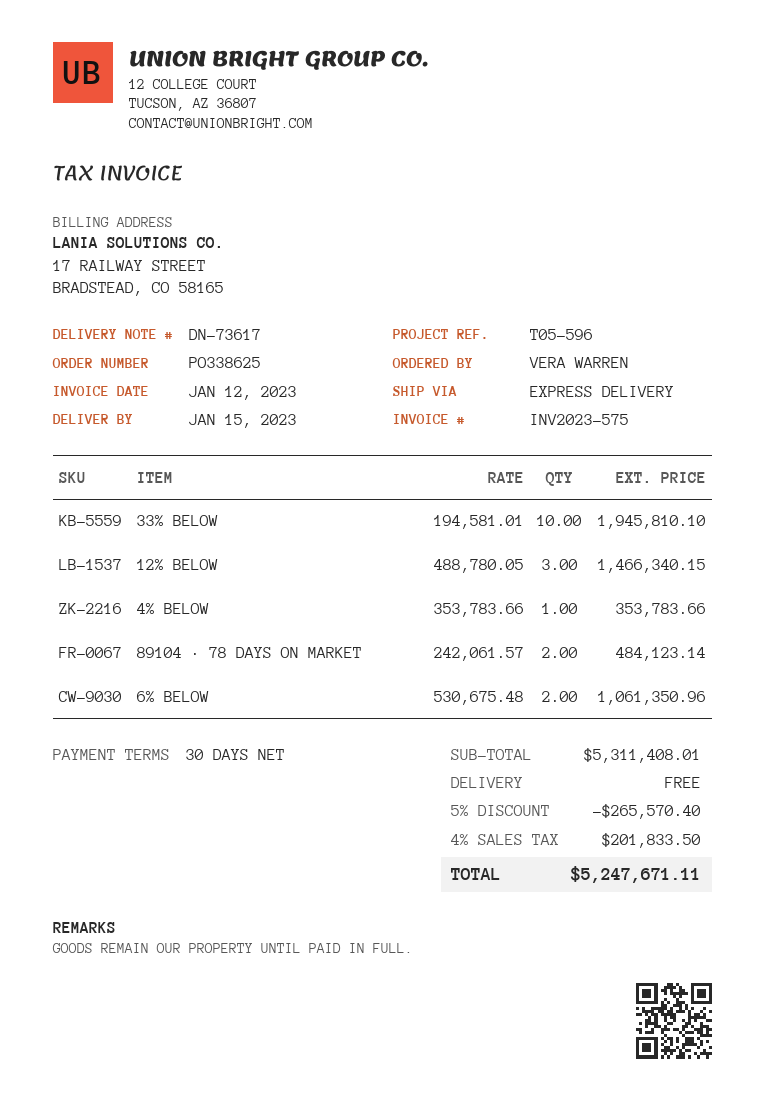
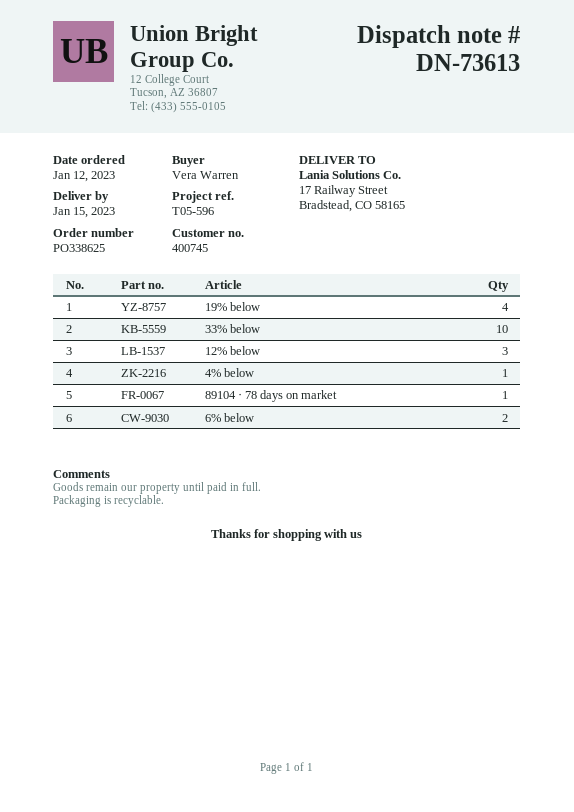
delivery note number: DN-73617 -> DN-73613
89104 · 78 DAYS ON MARKET: 2 -> 1
19% below: none -> 4

